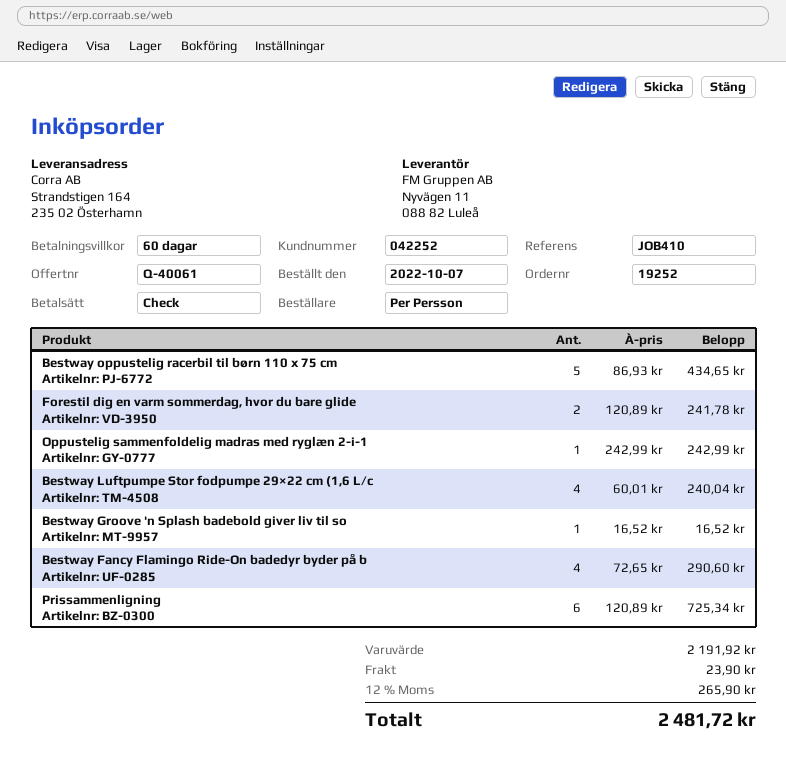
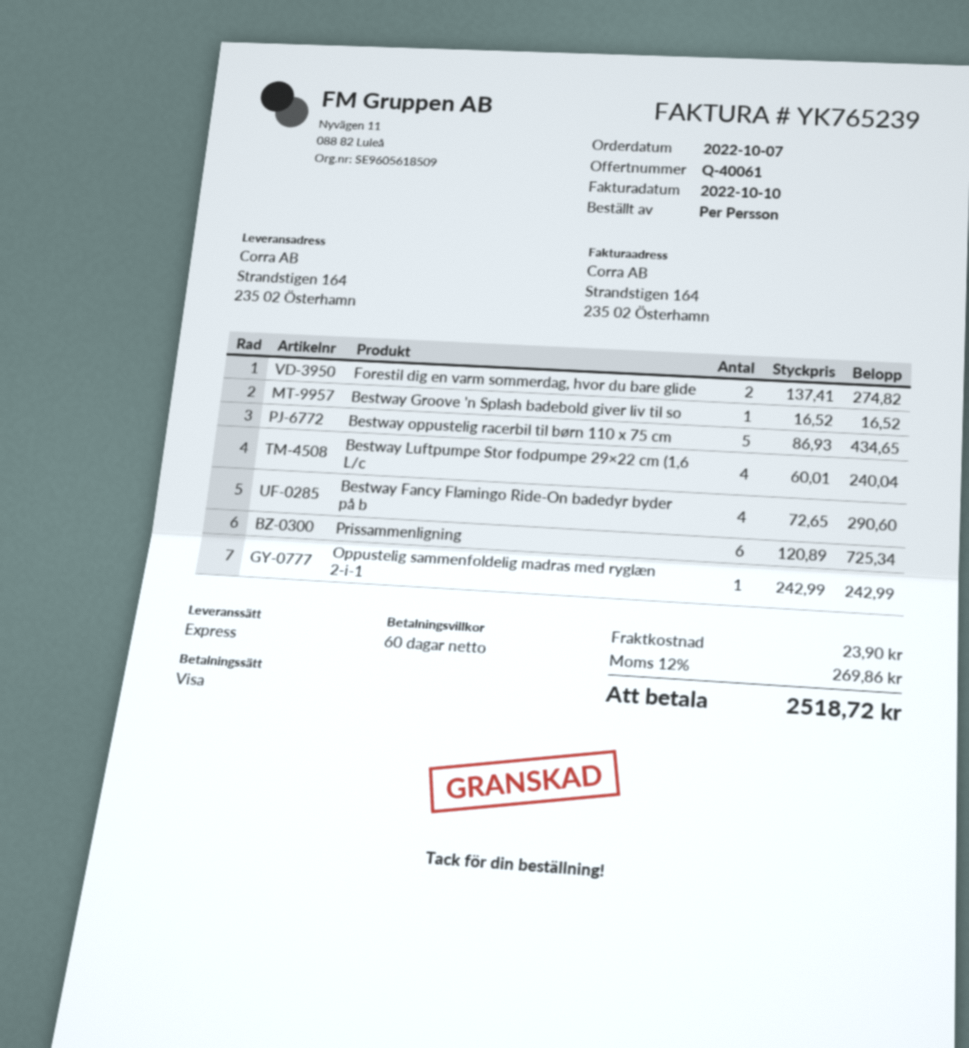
payment method: cheque -> Visa
Forestil dig en varm sommerdag, hvor du bare glide: 2 x 120.89 = 241.78 -> 2 x 137.41 = 274.82
tax: 12% = 265.90 -> 12% = 269.86
total: 2481.72 -> 2518.72

